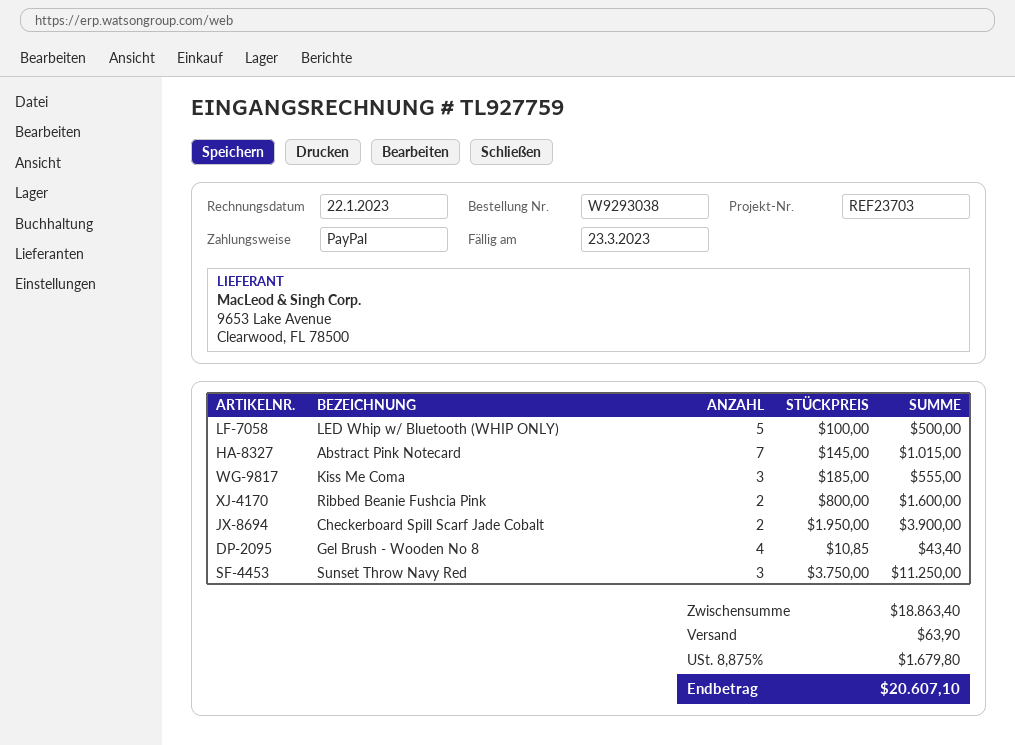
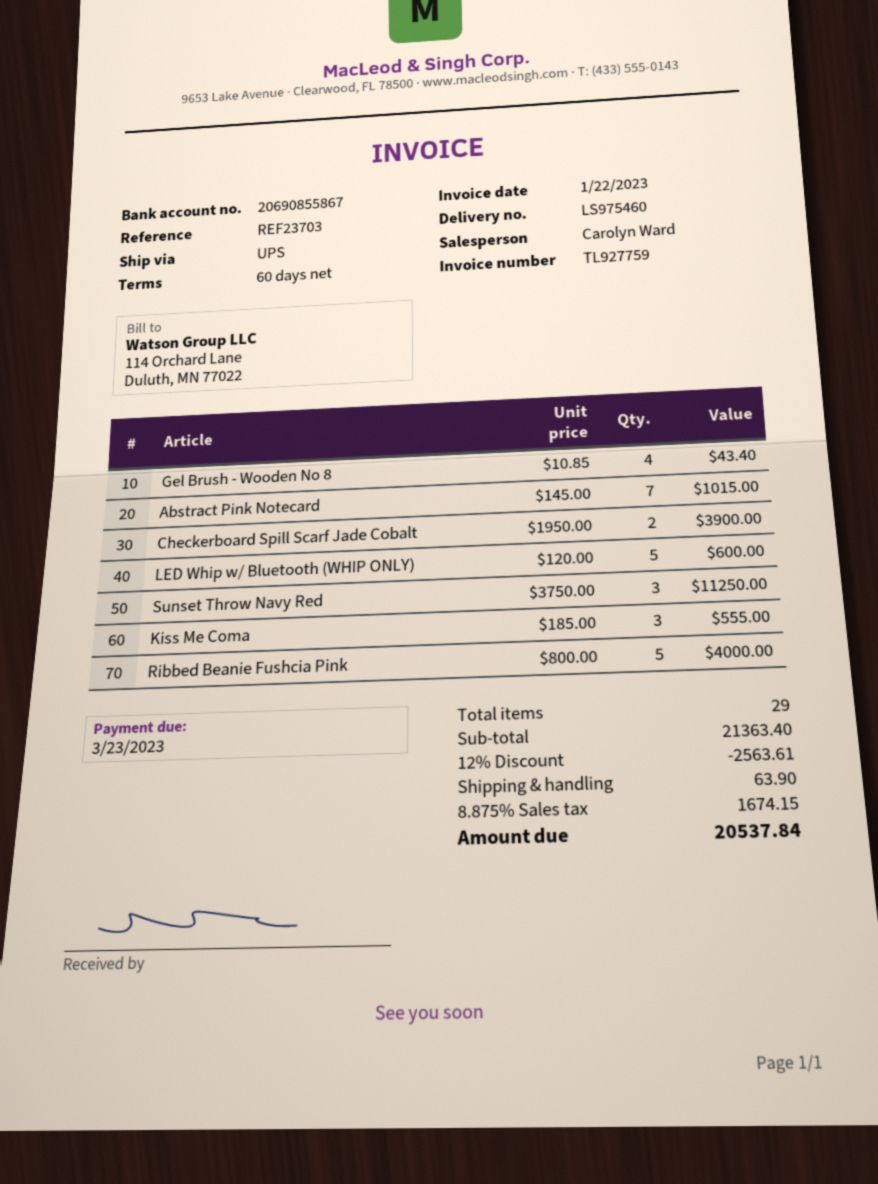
LED Whip w/ Bluetooth (WHIP ONLY): 5 x 100.00 = 500.00 -> 5 x 120.00 = 600.00
Ribbed Beanie Fushcia Pink: 2 x 800.00 = 1600.00 -> 5 x 800.00 = 4000.00
subtotal: 18863.40 -> 21363.40
discount: none -> 12% = 2563.61
tax: 8.875% = 1679.80 -> 8.875% = 1674.15
total: 20607.10 -> 20537.84

